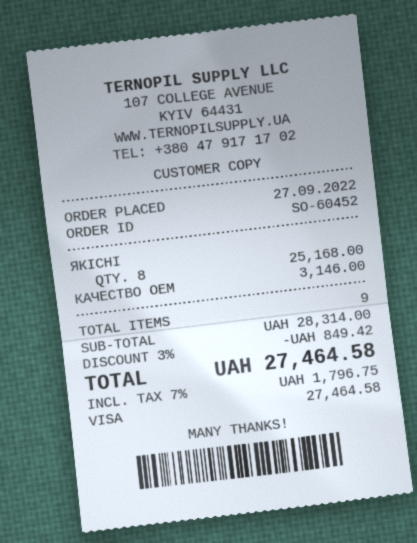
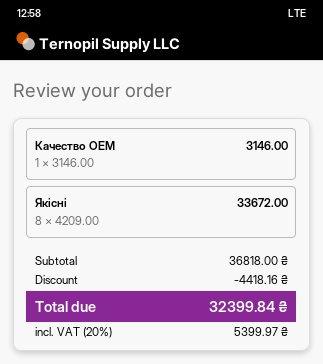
ЯКІСНІ: 8 for 25168.00 -> 8 for 33672.00
subtotal: 28314.00 -> 36818.00
discount: 849.42 -> 4418.16
tax: 7% = 1796.75 -> 20% = 5399.97
total: 27464.58 -> 32399.84

